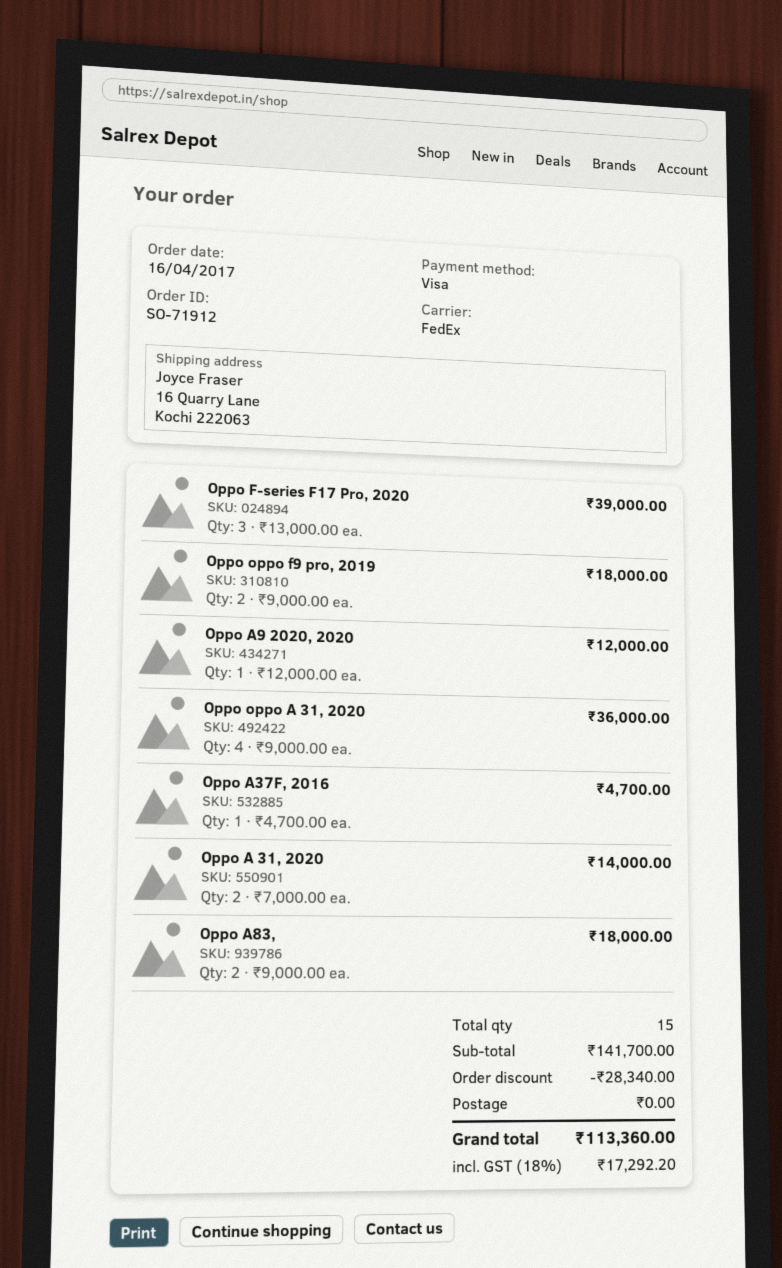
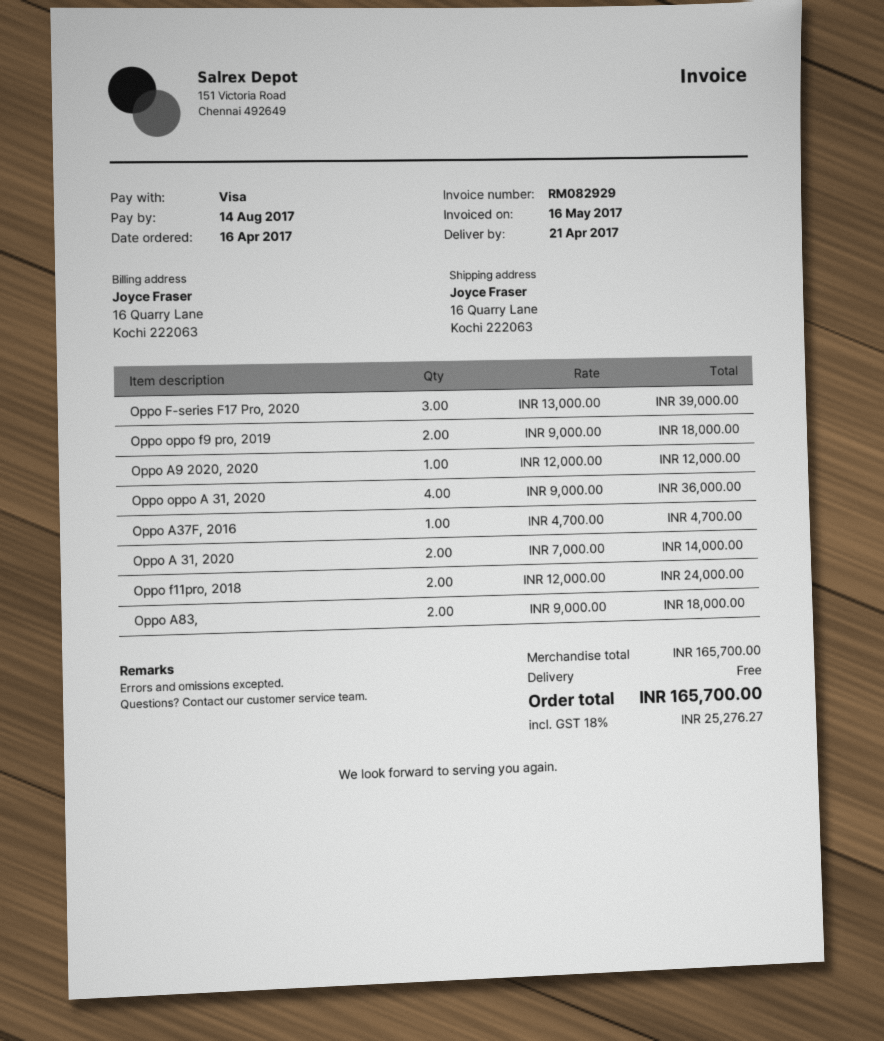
Oppo f11pro, 2018: none -> 2 x 12000.00 = 24000.00
subtotal: 141700.00 -> 165700.00
discount: 28340.00 -> none
tax: 18% = 17292.20 -> 18% = 25276.27
total: 113360.00 -> 165700.00

